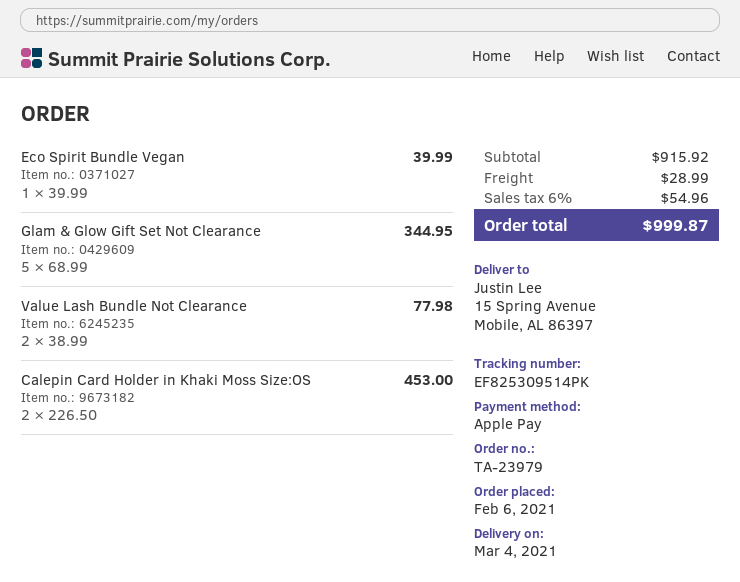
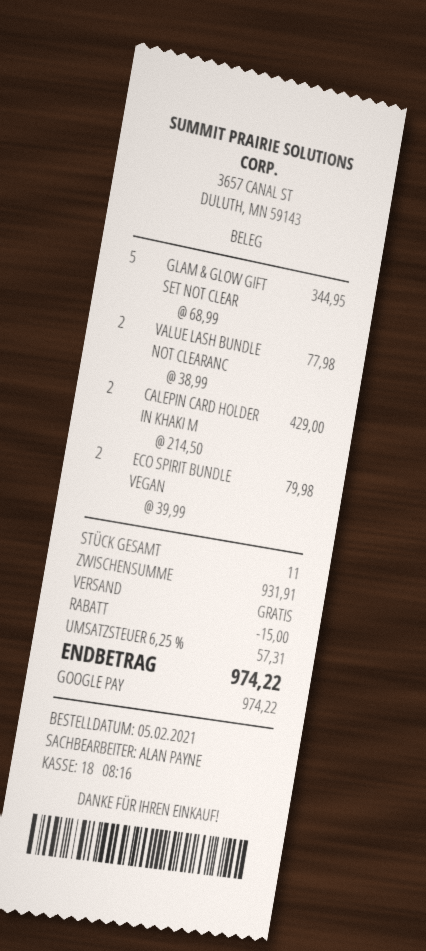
order date: 2021-02-06 -> 2021-02-05
payment method: Apple Pay -> Google Pay
Eco Spirit Bundle Vegan: 1 x 39.99 = 39.99 -> 2 x 39.99 = 79.98
Calepin Card Holder in Khaki Moss Size:OS: 2 x 226.50 = 453.00 -> 2 x 214.50 = 429.00
subtotal: 915.92 -> 931.91
discount: none -> 15.00
shipping: 28.99 -> 0.00
tax: 6% = 54.96 -> 6.25% = 57.31
total: 999.87 -> 974.22

